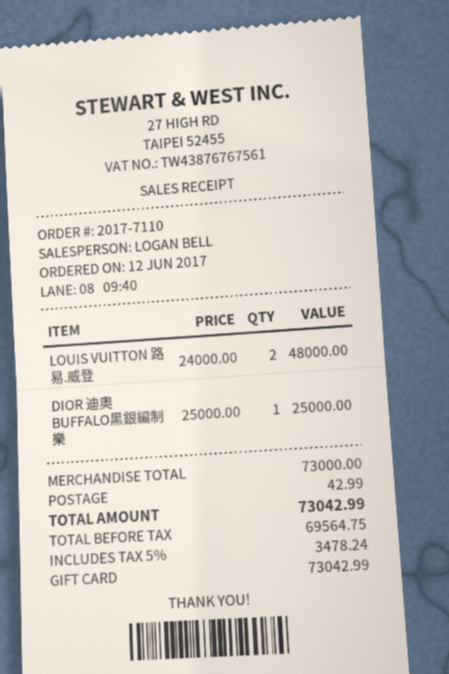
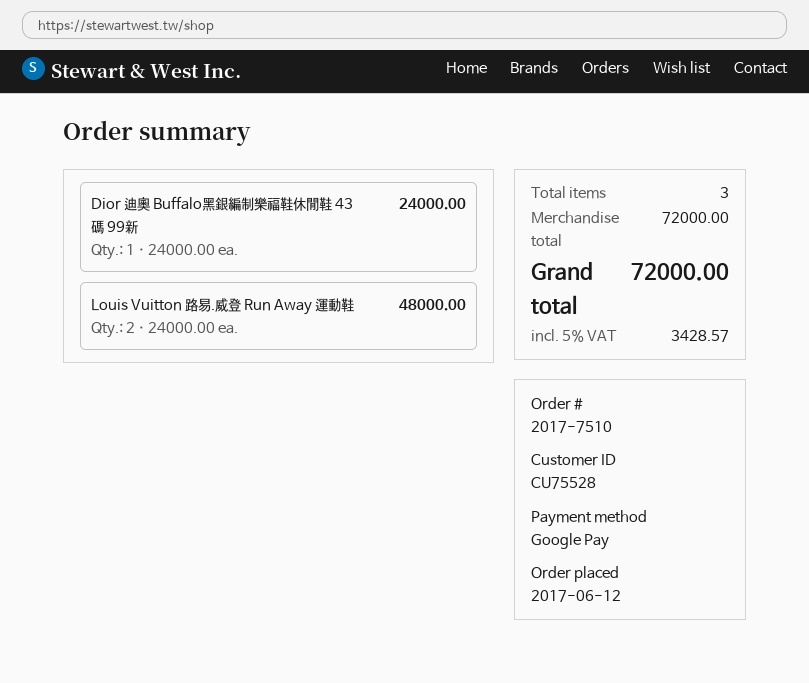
order number: 2017-7110 -> 2017-7510
payment method: gift card -> Google Pay
DIOR 迪奧 BUFFALO黑銀編制樂: 1 x 25000.00 = 25000.00 -> 1 x 24000.00 = 24000.00
subtotal: 73000.00 -> 72000.00
shipping: 42.99 -> none
tax: 5% = 3478.24 -> 5% = 3428.57
total: 73042.99 -> 72000.00

